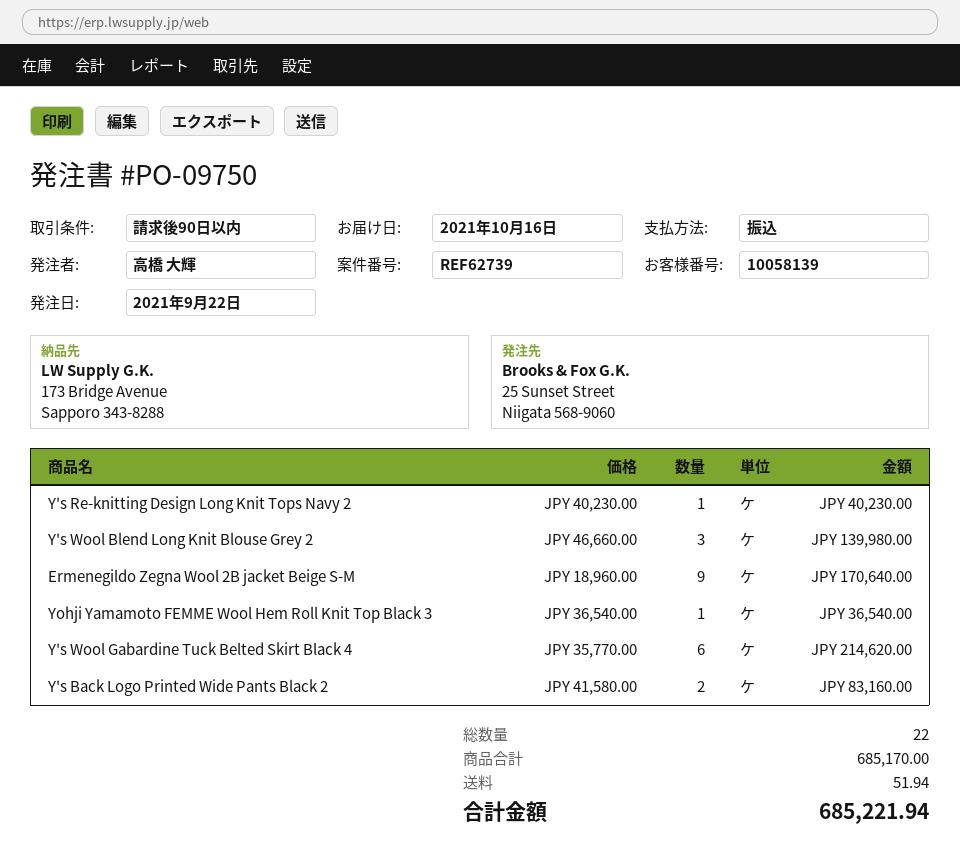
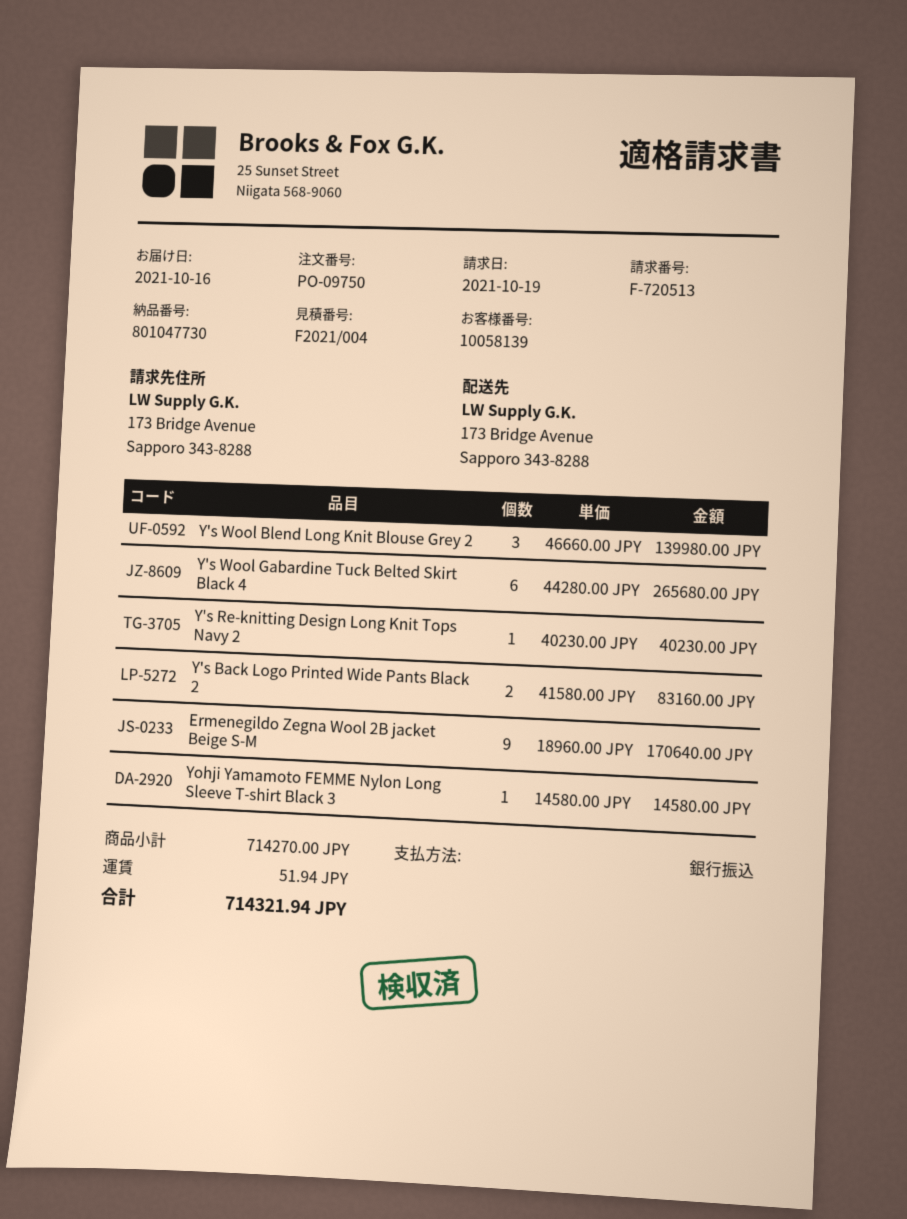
Yohji Yamamoto FEMME Wool Hem Roll Knit Top Black 3: 1 x 36540.00 = 36540.00 -> none
Y's Wool Gabardine Tuck Belted Skirt Black 4: 6 x 35770.00 = 214620.00 -> 6 x 44280.00 = 265680.00
Yohji Yamamoto FEMME Nylon Long Sleeve T-shirt Black 3: none -> 1 x 14580.00 = 14580.00
subtotal: 685170.00 -> 714270.00
total: 685221.94 -> 714321.94

